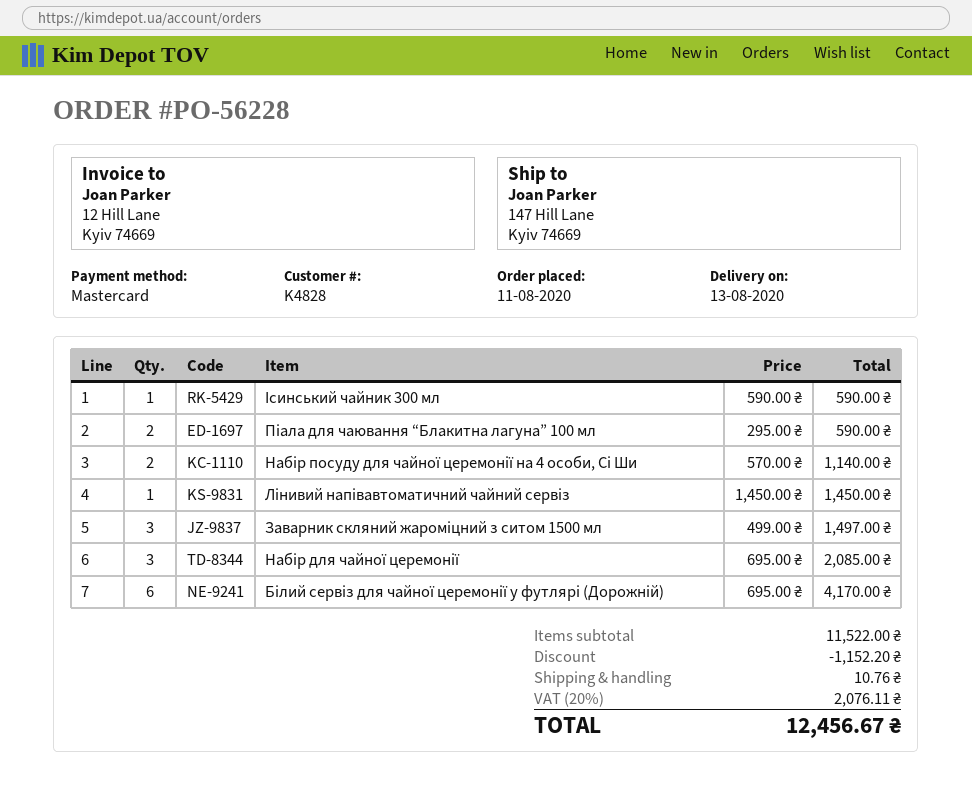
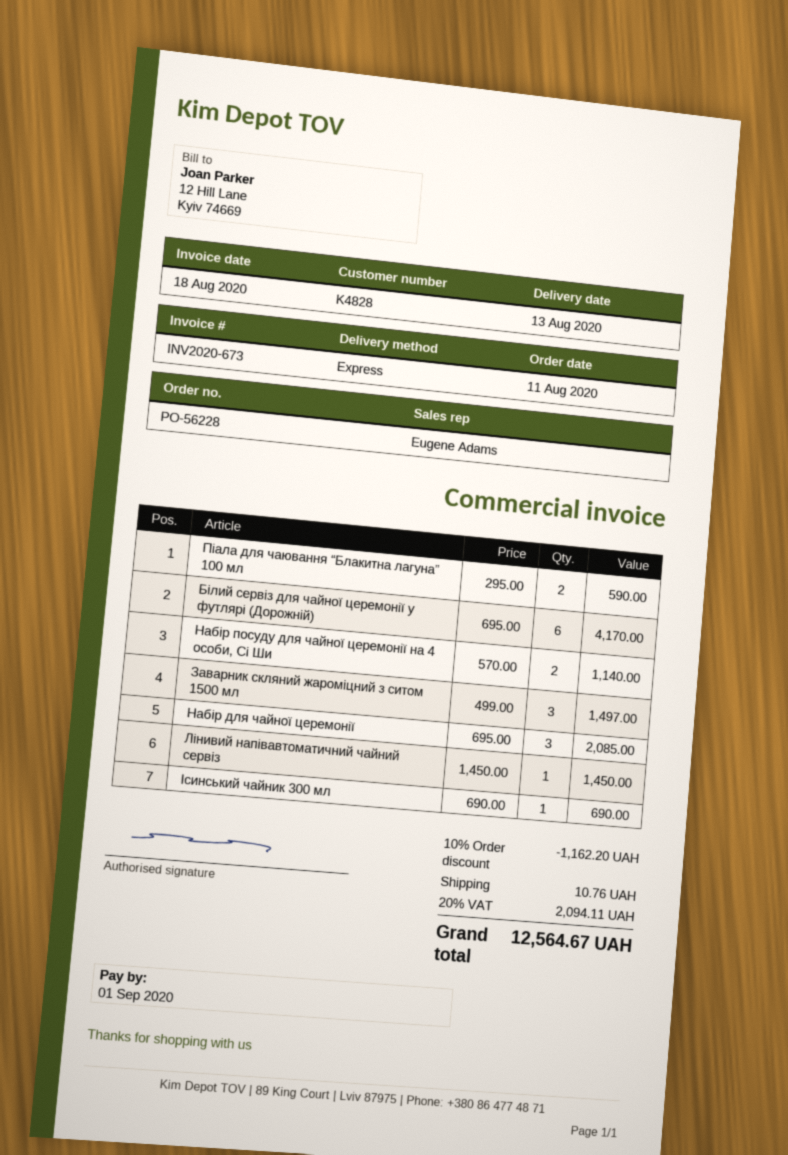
Ісинський чайник 300 мл: 1 x 590.00 = 590.00 -> 1 x 690.00 = 690.00
discount: 1152.20 -> 1162.20
tax: 20% = 2076.11 -> 20% = 2094.11
total: 12456.67 -> 12564.67

